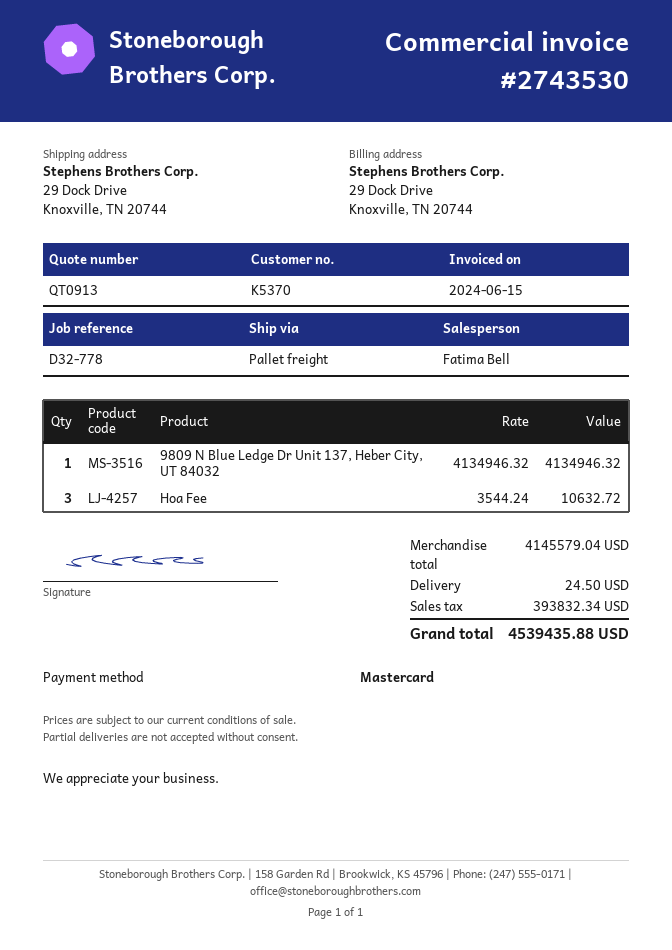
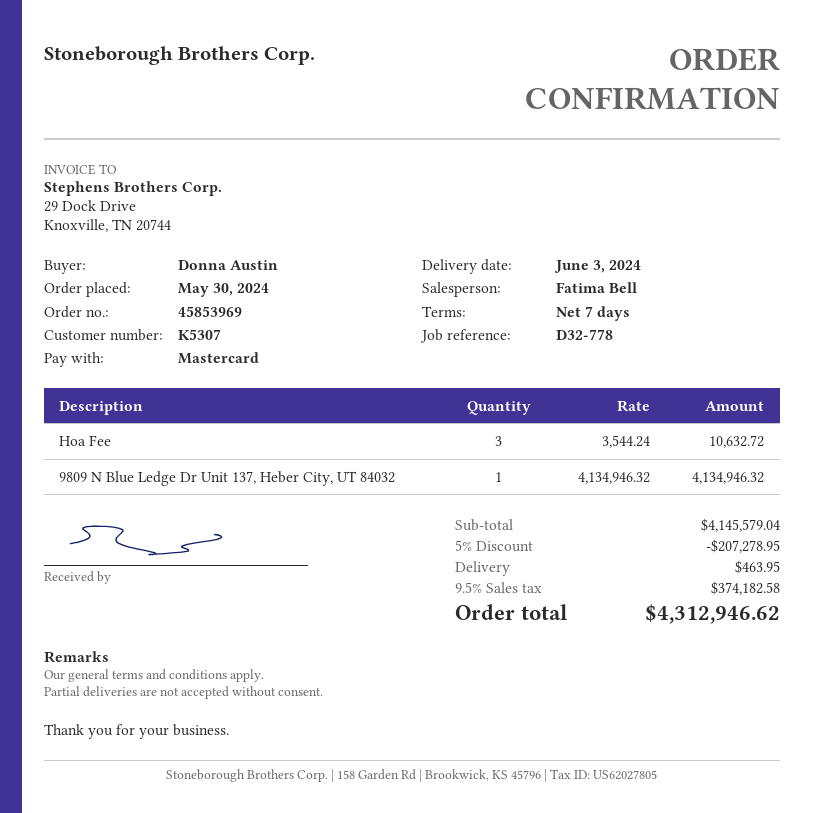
customer number: K5370 -> K5307
discount: none -> 5% = 207278.95
shipping: 24.50 -> 463.95
tax: 393832.34 -> 374182.58
total: 4539435.88 -> 4312946.62

